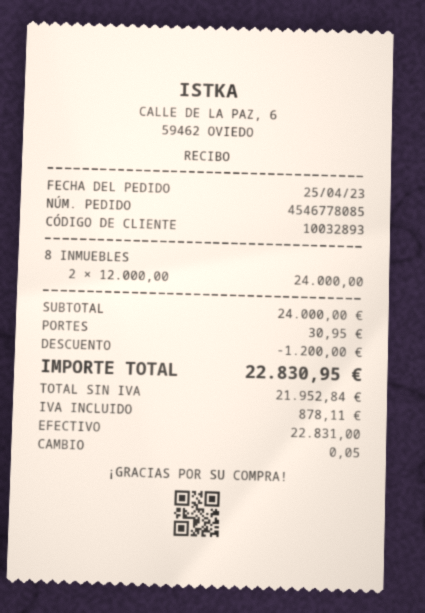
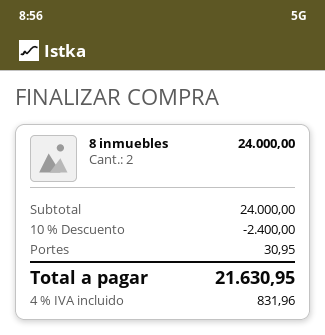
discount: 1200.00 -> 2400.00
tax: 878.11 -> 831.96
total: 22830.95 -> 21630.95

